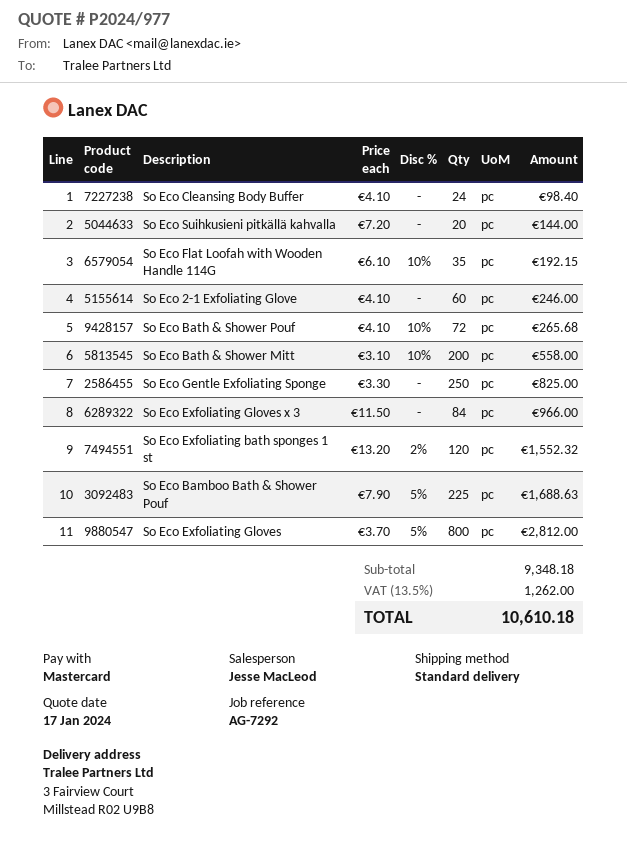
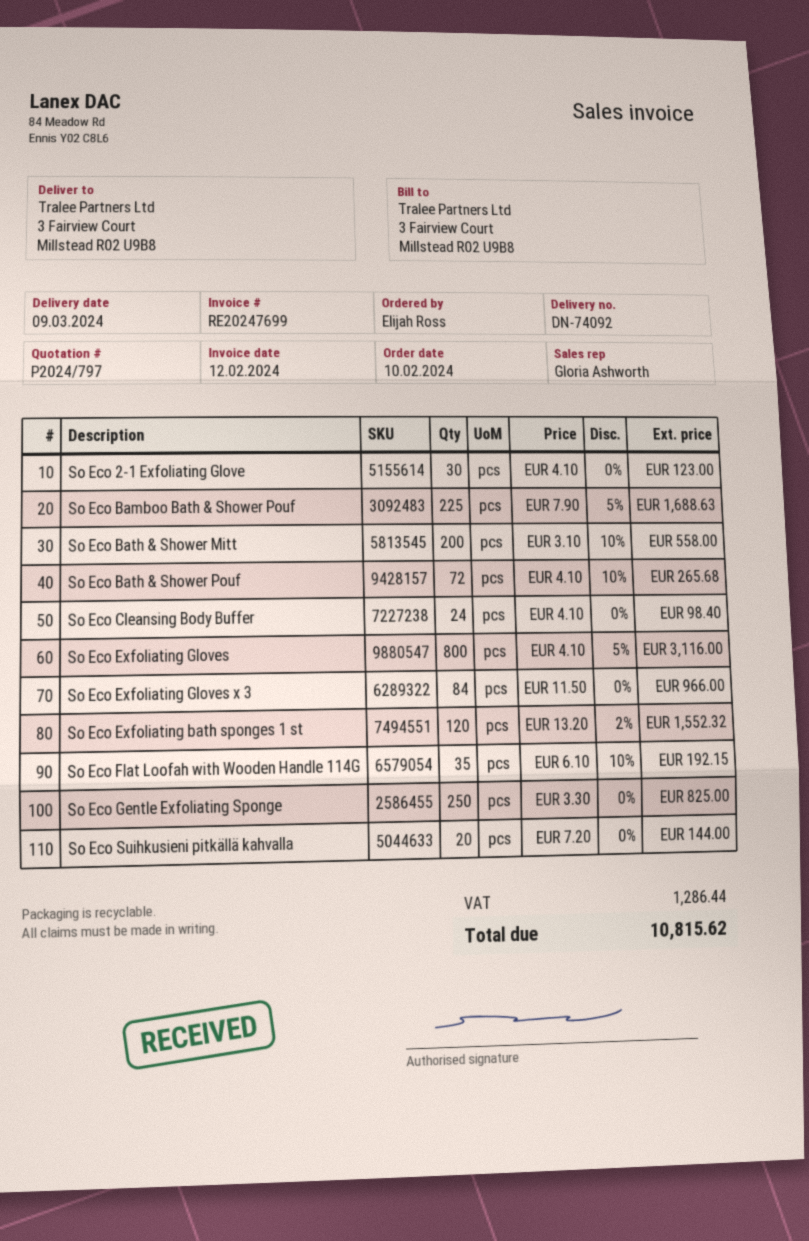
quote number: P2024/977 -> P2024/797
sales rep: Jesse MacLeod -> Gloria Ashworth
So Eco 2-1 Exfoliating Glove: 60 x 4.10 = 246.00 -> 30 x 4.10 = 123.00
So Eco Exfoliating Gloves: 800 x 3.70 - 5% = 2812.00 -> 800 x 4.10 - 5% = 3116.00
tax: 1262.00 -> 1286.44
total: 10610.18 -> 10815.62

